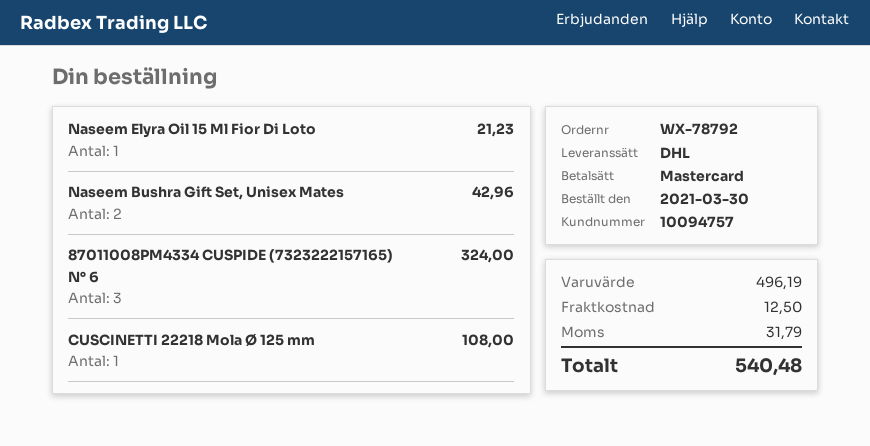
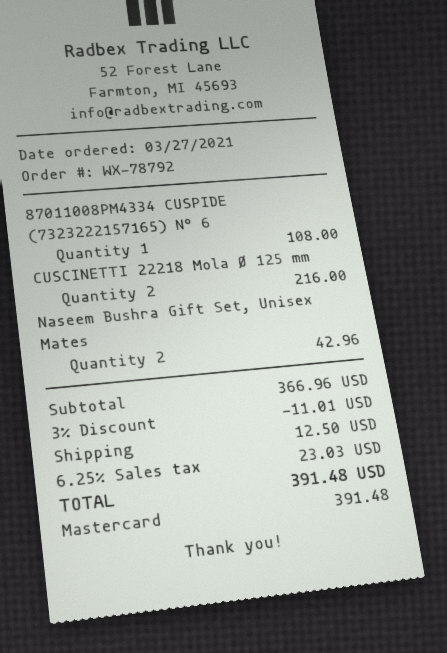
order date: 2021-03-30 -> 2021-03-27
Naseem Elyra Oil 15 Ml Fior Di Loto: 1 for 21.23 -> none
87011008PM4334 CUSPIDE (7323222157165) N° 6: 3 for 324.00 -> 1 for 108.00
CUSCINETTI 22218 Mola Ø 125 mm: 1 for 108.00 -> 2 for 216.00
subtotal: 496.19 -> 366.96
discount: none -> 3% = 11.01
tax: 31.79 -> 23.03
total: 540.48 -> 391.48

